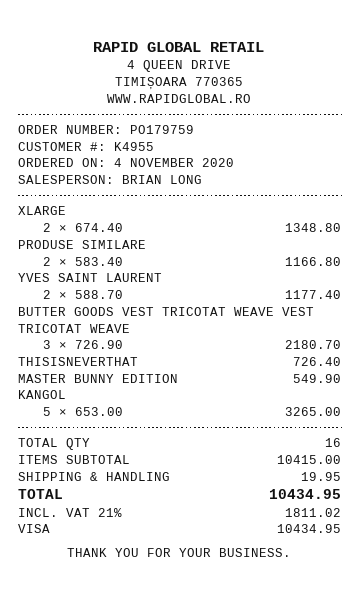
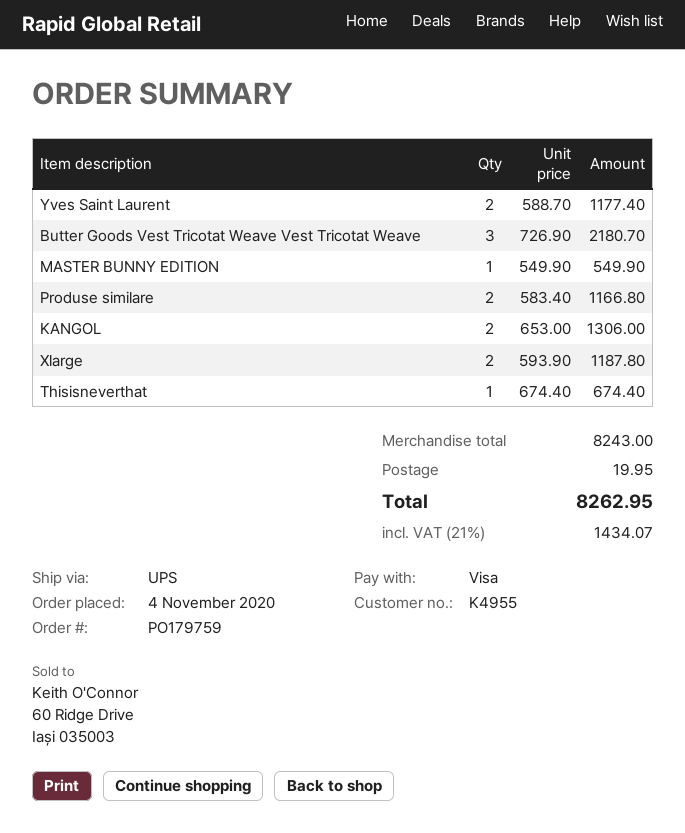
XLARGE: 2 x 674.40 = 1348.80 -> 2 x 593.90 = 1187.80
THISISNEVERTHAT: 1 x 726.40 = 726.40 -> 1 x 674.40 = 674.40
KANGOL: 5 x 653.00 = 3265.00 -> 2 x 653.00 = 1306.00
subtotal: 10415.00 -> 8243.00
tax: 21% = 1811.02 -> 21% = 1434.07
total: 10434.95 -> 8262.95

